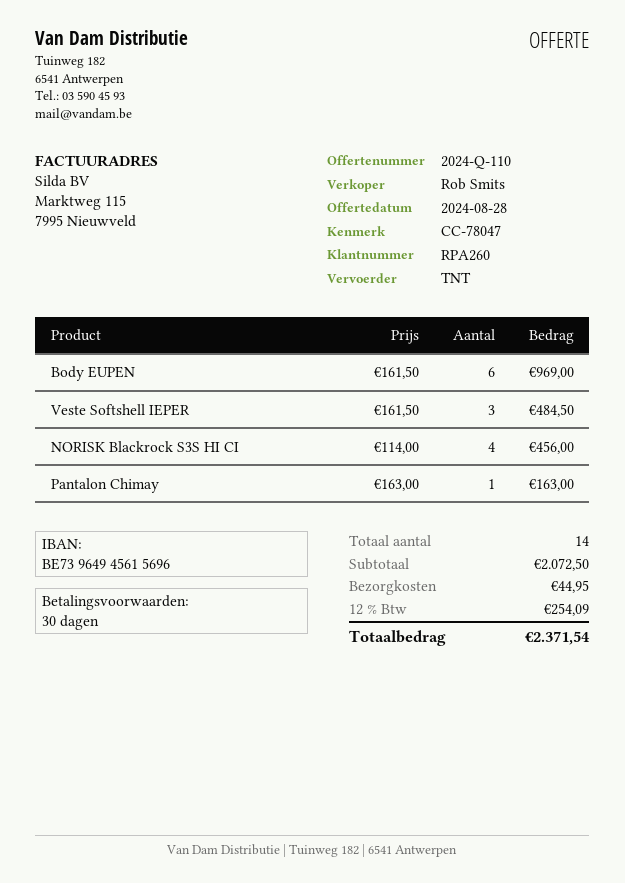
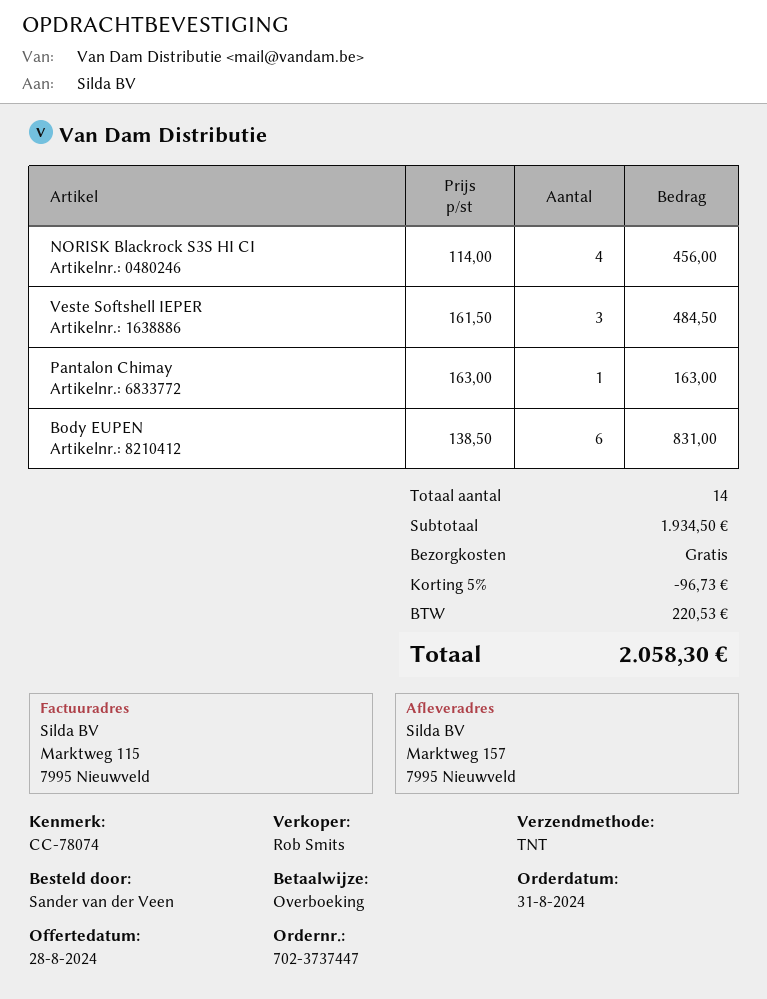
reference: CC-78047 -> CC-78074
Body EUPEN: 6 x 161.50 = 969.00 -> 6 x 138.50 = 831.00
subtotal: 2072.50 -> 1934.50
discount: none -> 5% = 96.73
shipping: 44.95 -> 0.00
tax: 254.09 -> 220.53
total: 2371.54 -> 2058.30

